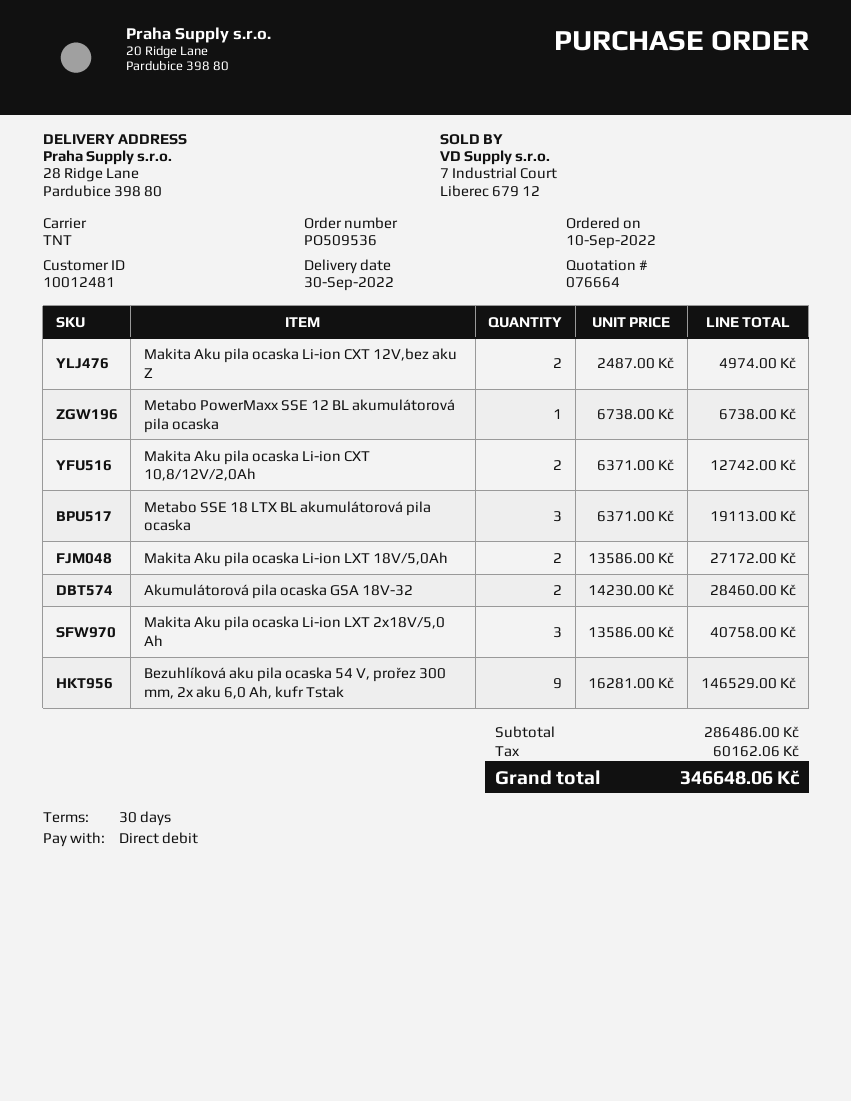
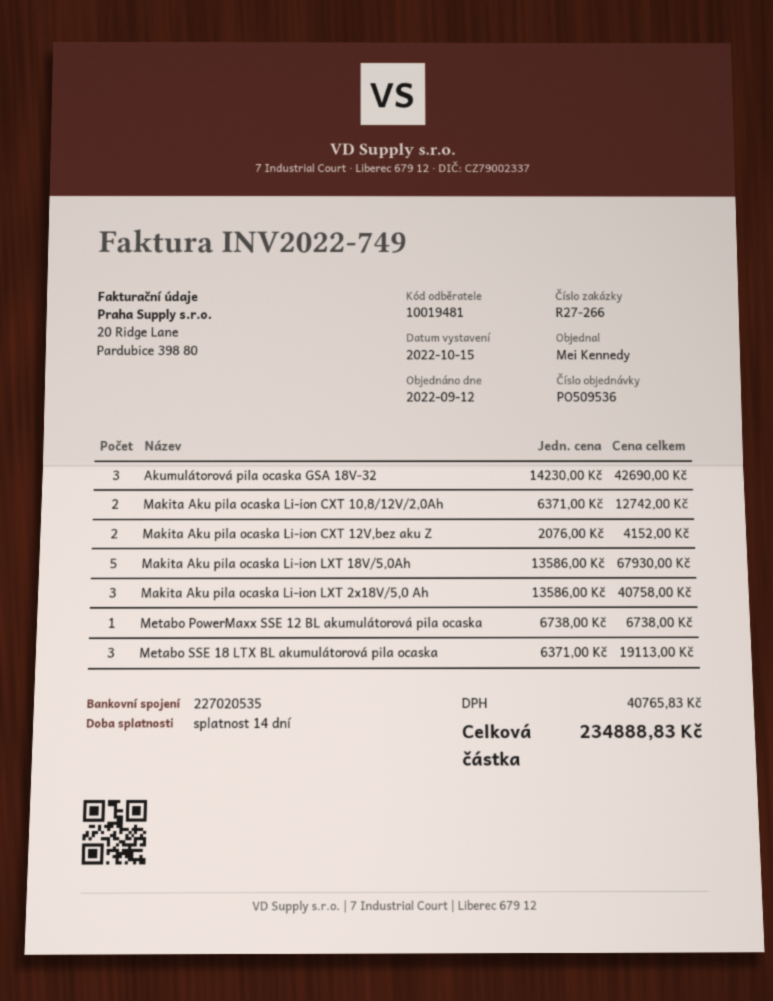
order date: 2022-09-10 -> 2022-09-12
payment terms: 30 days -> 14 days
customer number: 10012481 -> 10019481
Makita Aku pila ocaska Li-ion CXT 12V,bez aku Z: 2 x 2487.00 = 4974.00 -> 2 x 2076.00 = 4152.00
Makita Aku pila ocaska Li-ion LXT 18V/5,0Ah: 2 x 13586.00 = 27172.00 -> 5 x 13586.00 = 67930.00
Akumulátorová pila ocaska GSA 18V-32: 2 x 14230.00 = 28460.00 -> 3 x 14230.00 = 42690.00
Bezuhlíková aku pila ocaska 54 V, prořez 300 mm, 2x aku 6,0 Ah, kufr Tstak: 9 x 16281.00 = 146529.00 -> none
tax: 60162.06 -> 40765.83
total: 346648.06 -> 234888.83

